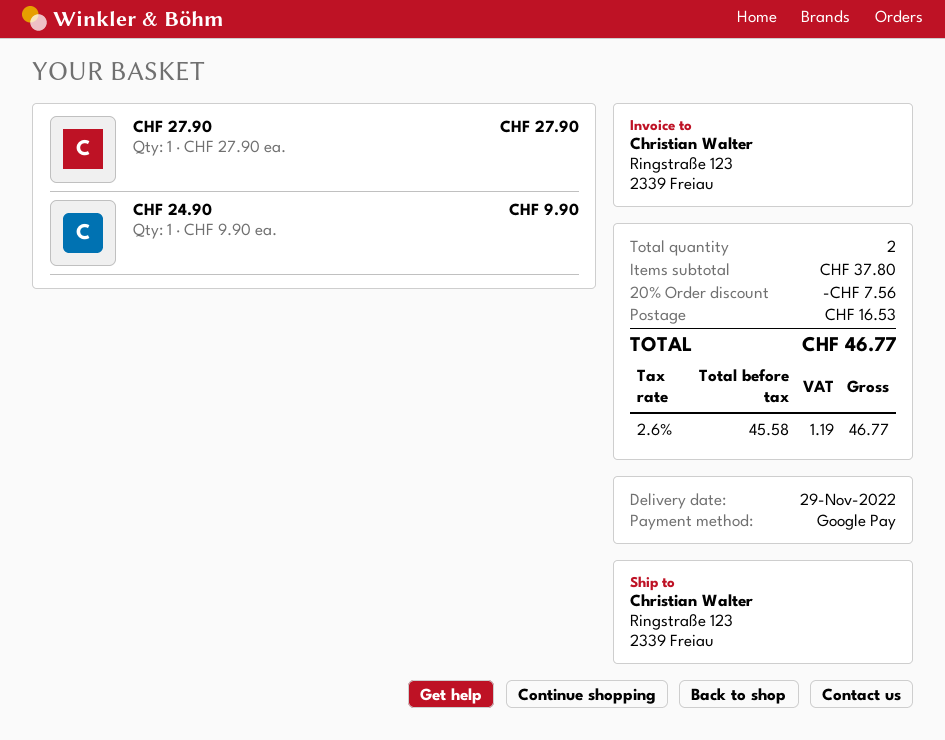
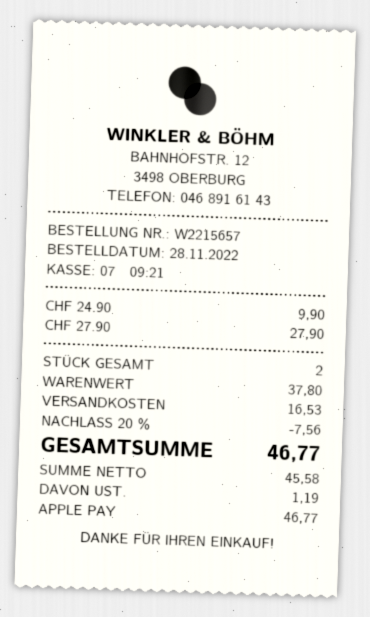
payment method: Google Pay -> Apple Pay

